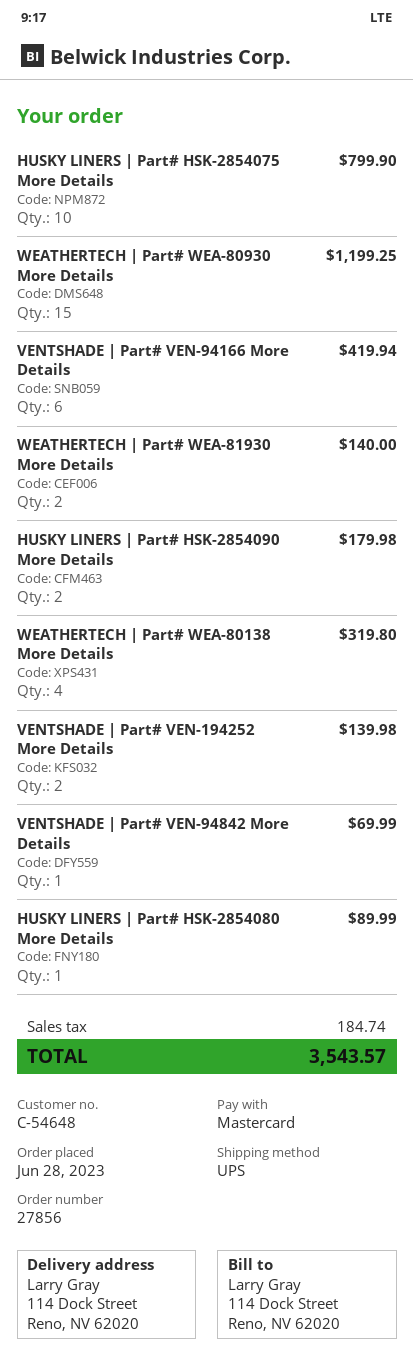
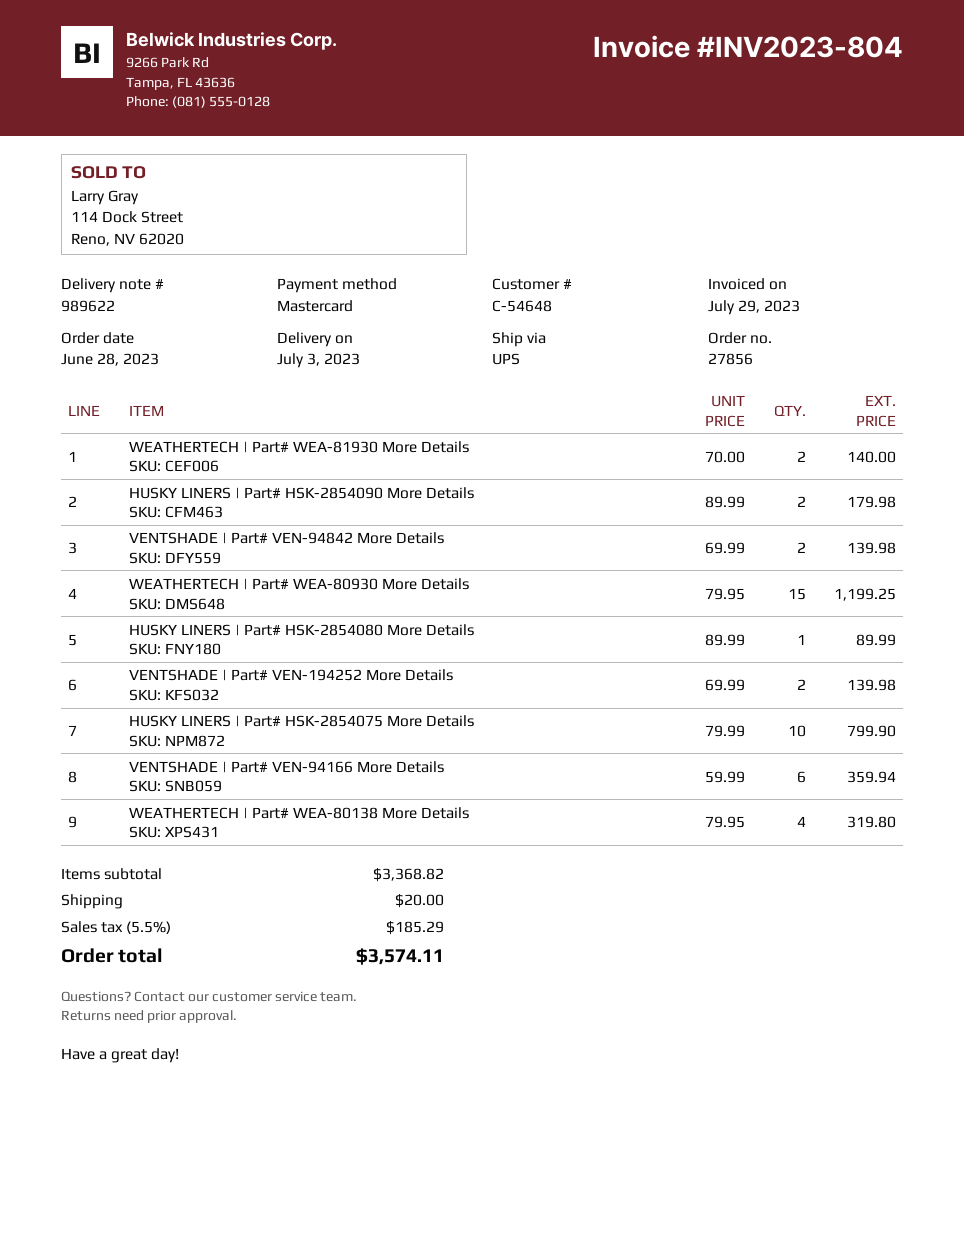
VENTSHADE | Part# VEN-94166 More Details: 6 for 419.94 -> 6 for 359.94
VENTSHADE | Part# VEN-94842 More Details: 1 for 69.99 -> 2 for 139.98
shipping: none -> 20.00
tax: 184.74 -> 185.29
total: 3543.57 -> 3574.11

